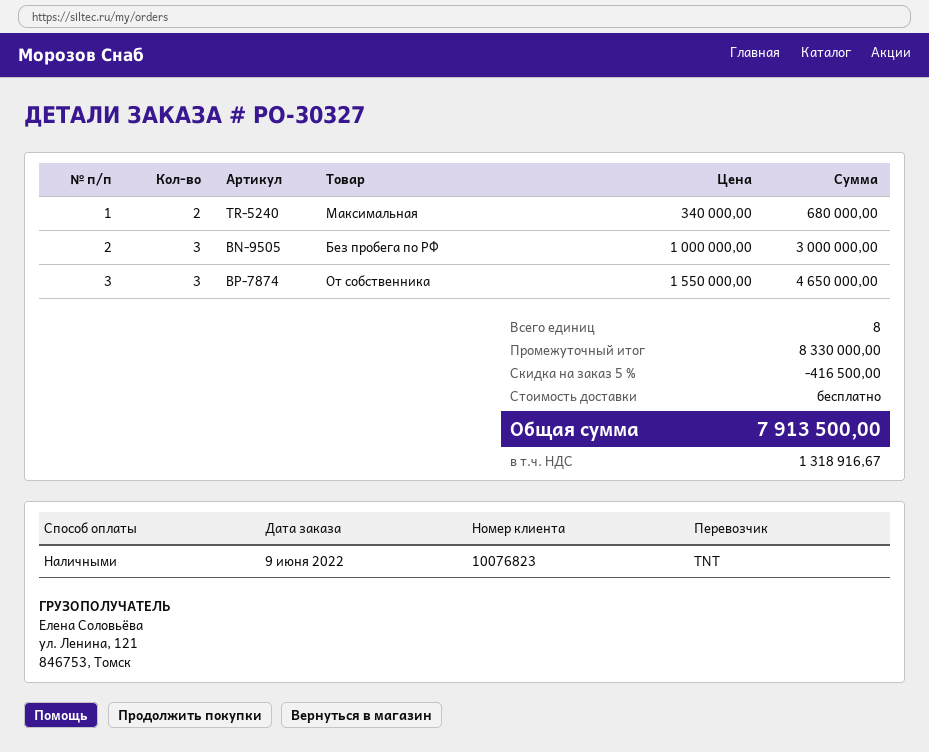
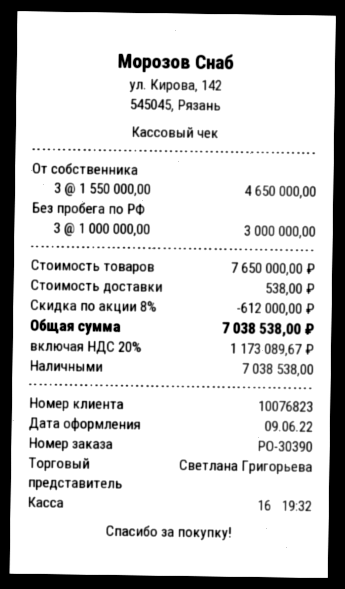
order number: PO-30327 -> PO-30390
Максимальная: 2 x 340000.00 = 680000.00 -> none
subtotal: 8330000.00 -> 7650000.00
discount: 5% = 416500.00 -> 8% = 612000.00
shipping: 0.00 -> 538.00
tax: 1318916.67 -> 1173089.67
total: 7913500.00 -> 7038538.00

